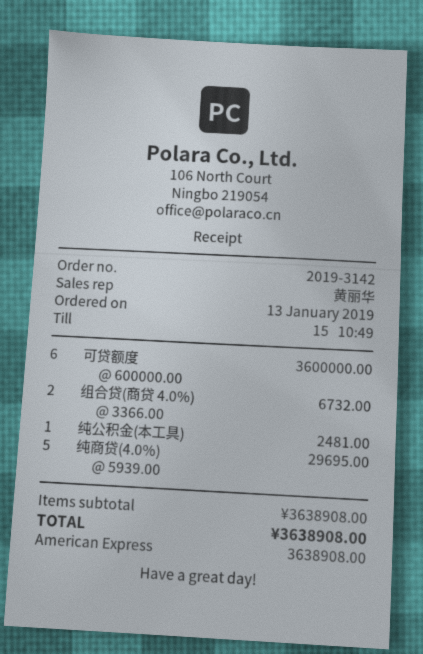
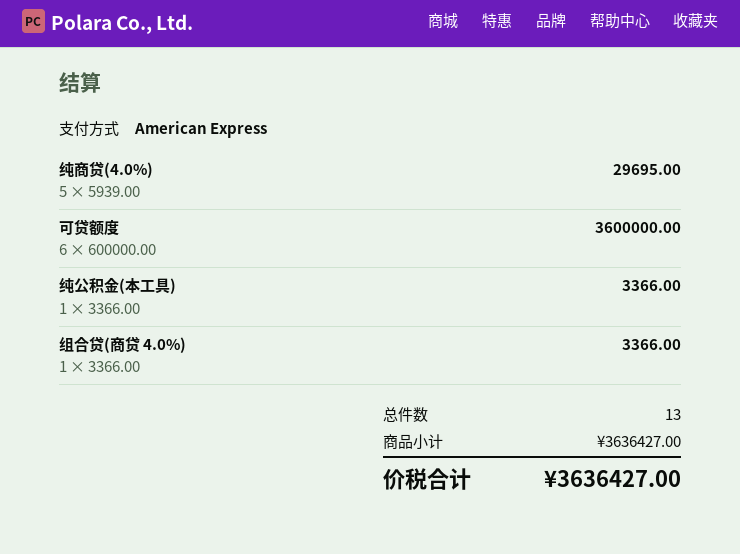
组合贷(商贷 4.0%): 2 x 3366.00 = 6732.00 -> 1 x 3366.00 = 3366.00
纯公积金(本工具): 1 x 2481.00 = 2481.00 -> 1 x 3366.00 = 3366.00
subtotal: 3638908.00 -> 3636427.00
total: 3638908.00 -> 3636427.00

